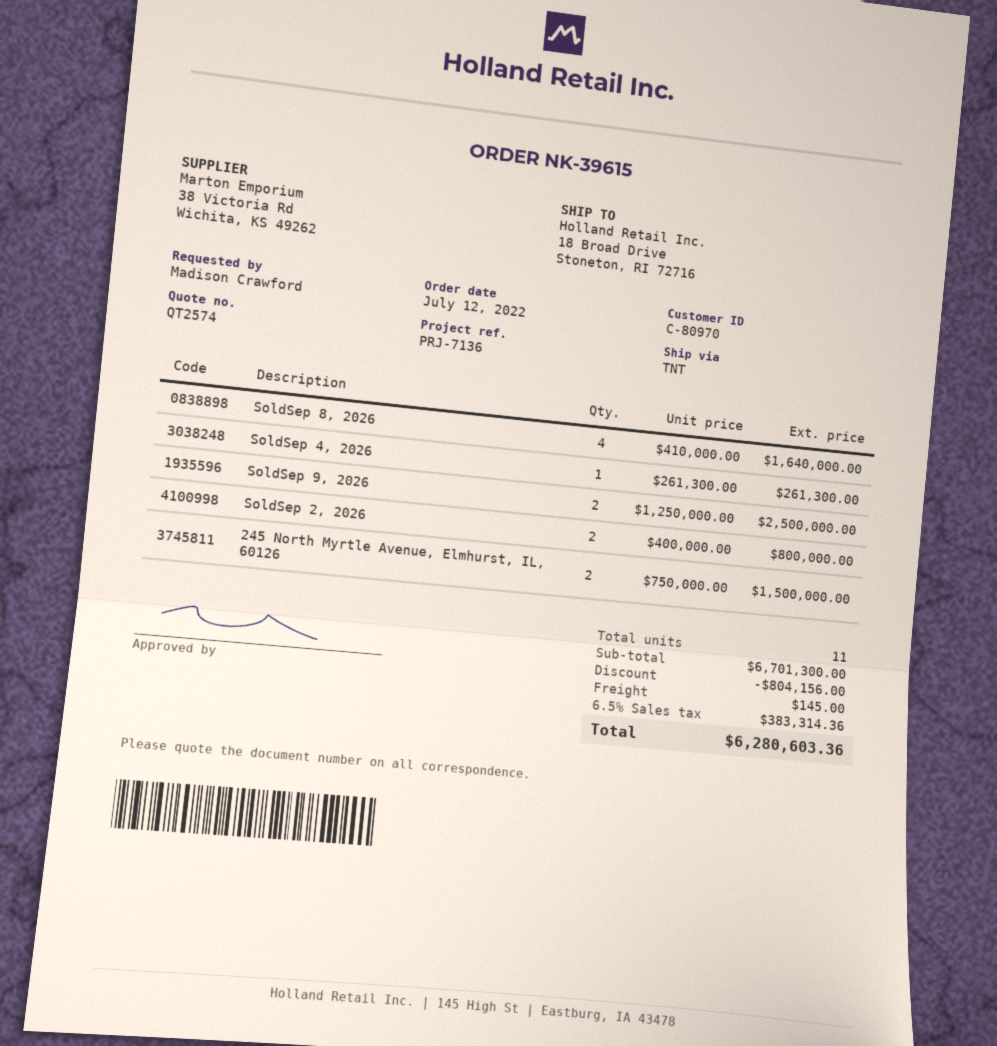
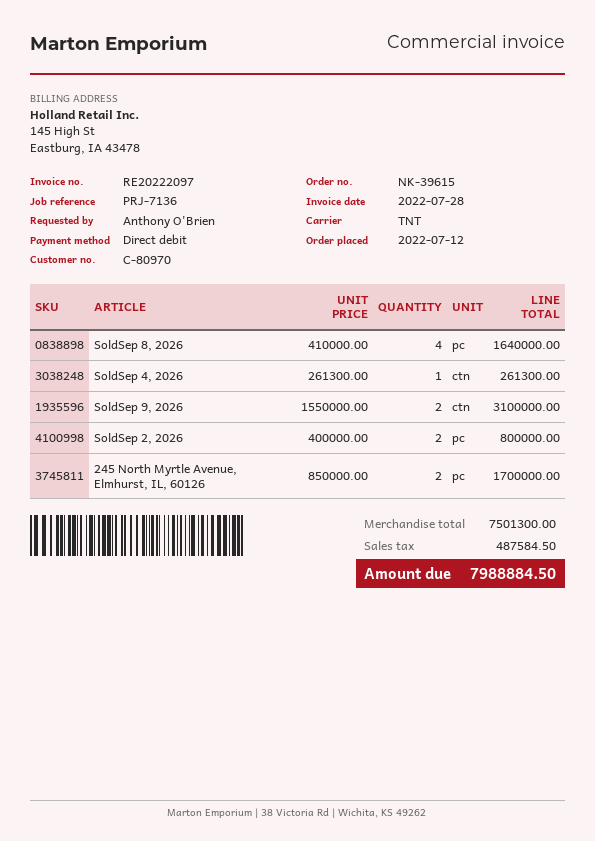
ordered by: Madison Crawford -> Anthony O'Brien
SoldSep 9, 2026: 2 x 1250000.00 = 2500000.00 -> 2 x 1550000.00 = 3100000.00
245 North Myrtle Avenue, Elmhurst, IL, 60126: 2 x 750000.00 = 1500000.00 -> 2 x 850000.00 = 1700000.00
subtotal: 6701300.00 -> 7501300.00
discount: 804156.00 -> none
shipping: 145.00 -> none
tax: 383314.36 -> 487584.50
total: 6280603.36 -> 7988884.50

